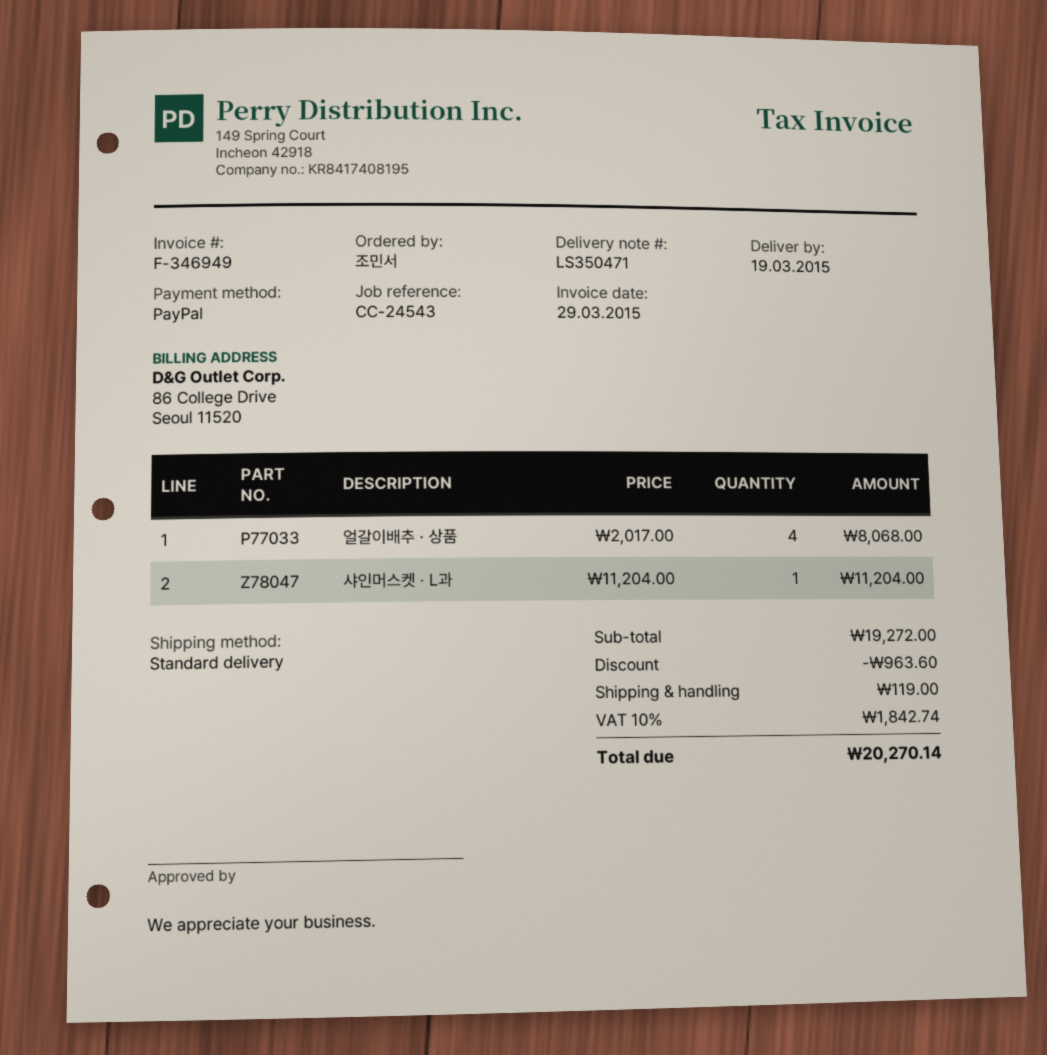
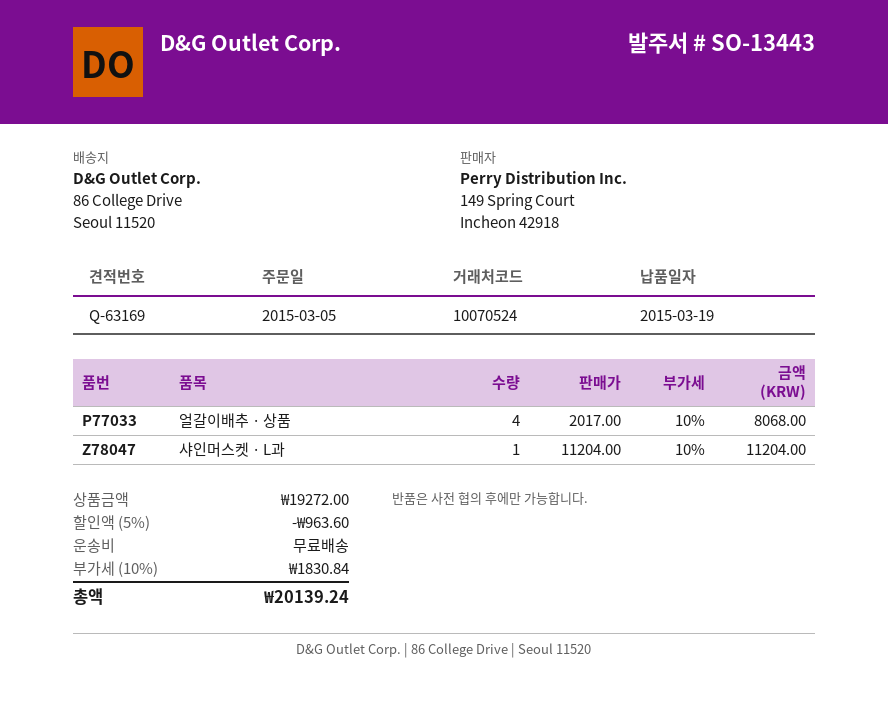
shipping: 119.00 -> 0.00
tax: 10% = 1842.74 -> 10% = 1830.84
total: 20270.14 -> 20139.24

